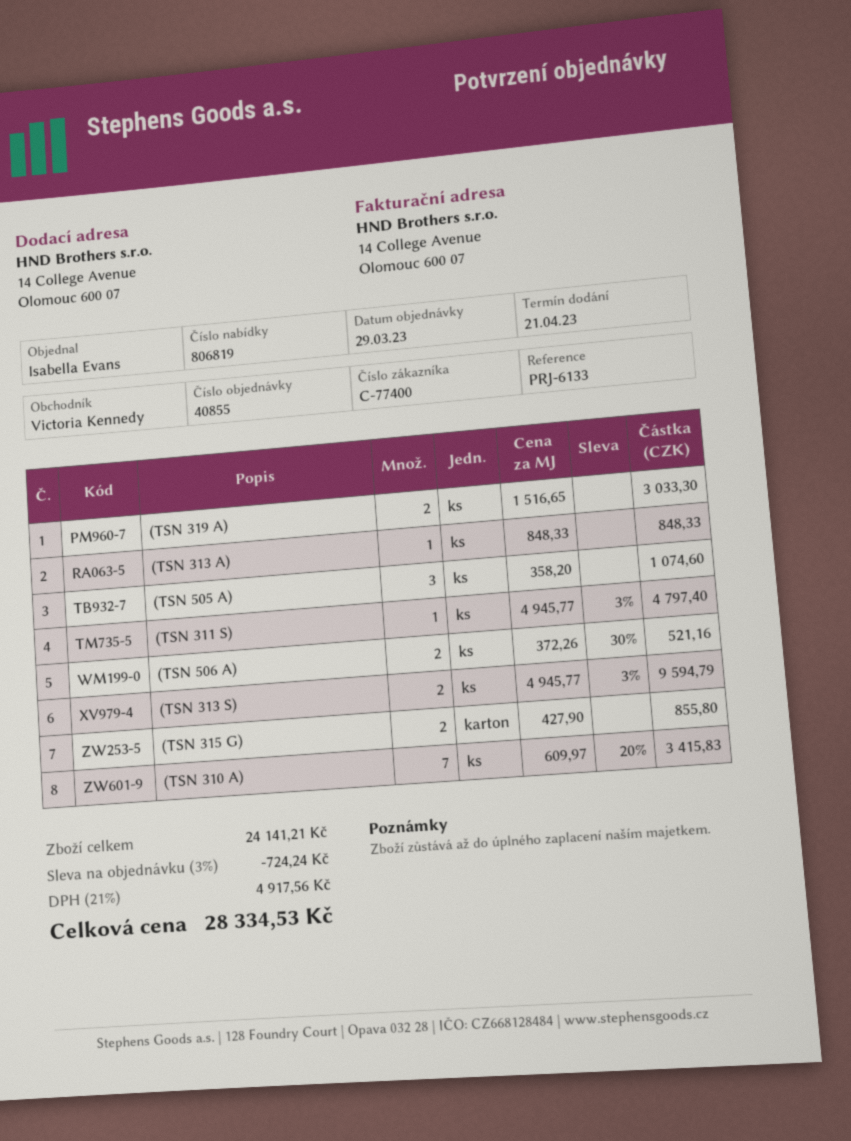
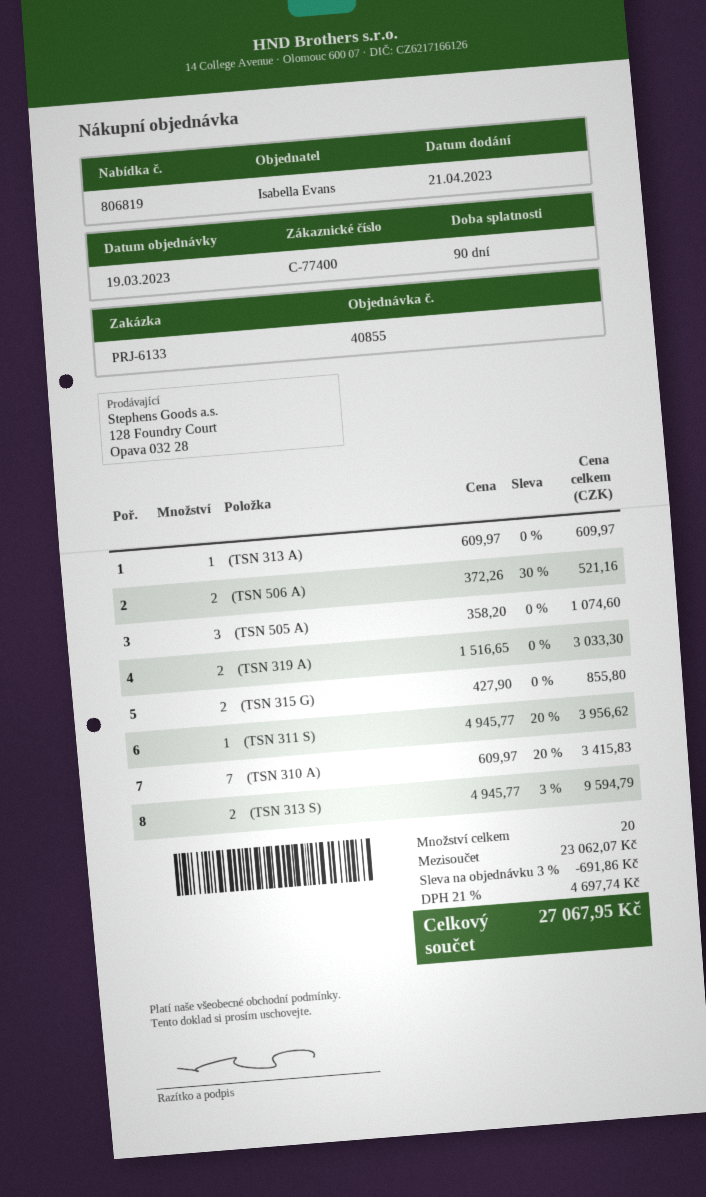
order date: 2023-03-29 -> 2023-03-19
(TSN 313 A): 1 x 848.33 = 848.33 -> 1 x 609.97 = 609.97
(TSN 311 S): 1 x 4945.77 - 3% = 4797.40 -> 1 x 4945.77 - 20% = 3956.62
subtotal: 24141.21 -> 23062.07
discount: 3% = 724.24 -> 3% = 691.86
tax: 21% = 4917.56 -> 21% = 4697.74
total: 28334.53 -> 27067.95

